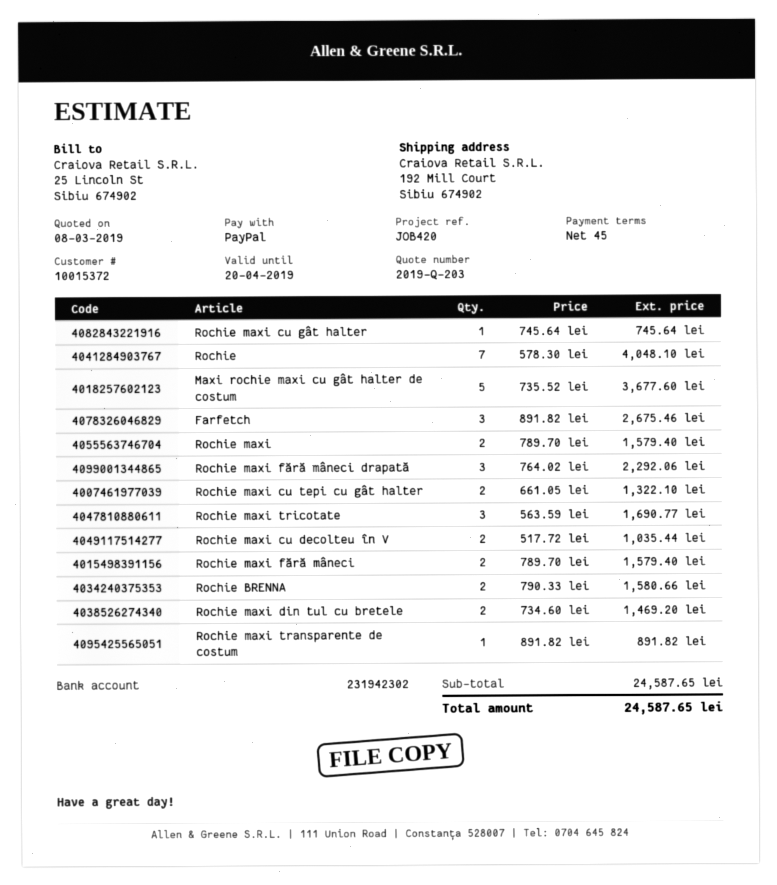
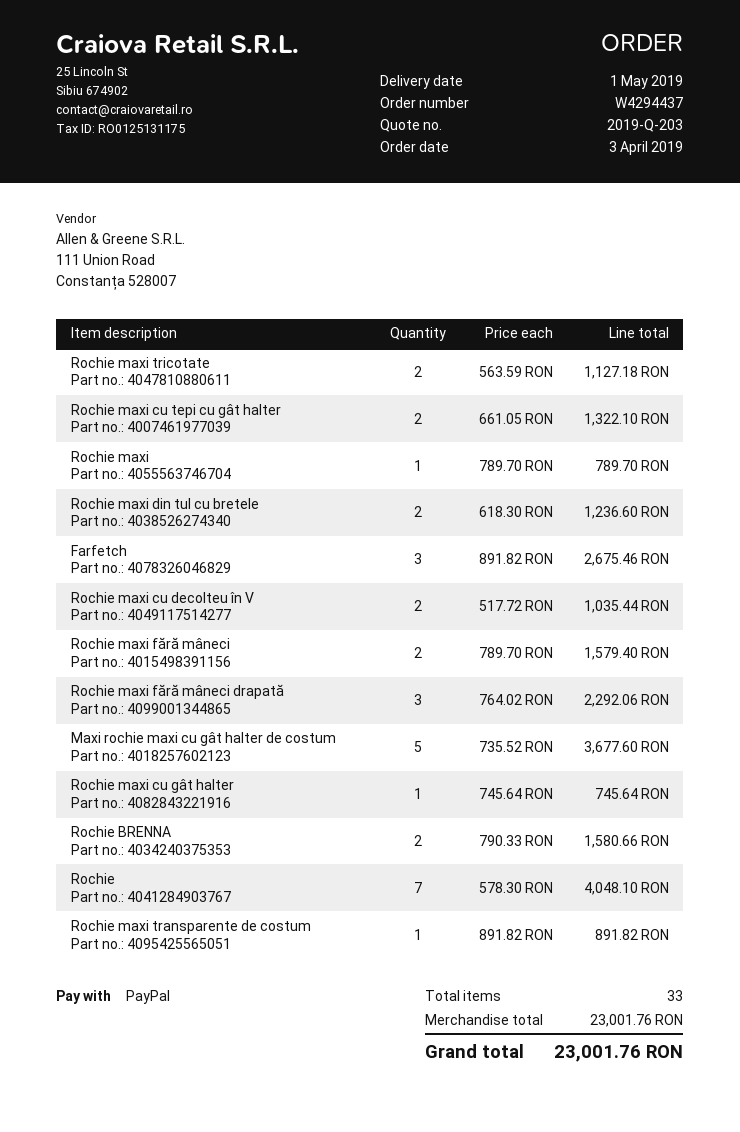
Rochie maxi: 2 x 789.70 = 1579.40 -> 1 x 789.70 = 789.70
Rochie maxi tricotate: 3 x 563.59 = 1690.77 -> 2 x 563.59 = 1127.18
Rochie maxi din tul cu bretele: 2 x 734.60 = 1469.20 -> 2 x 618.30 = 1236.60
subtotal: 24587.65 -> 23001.76
total: 24587.65 -> 23001.76

